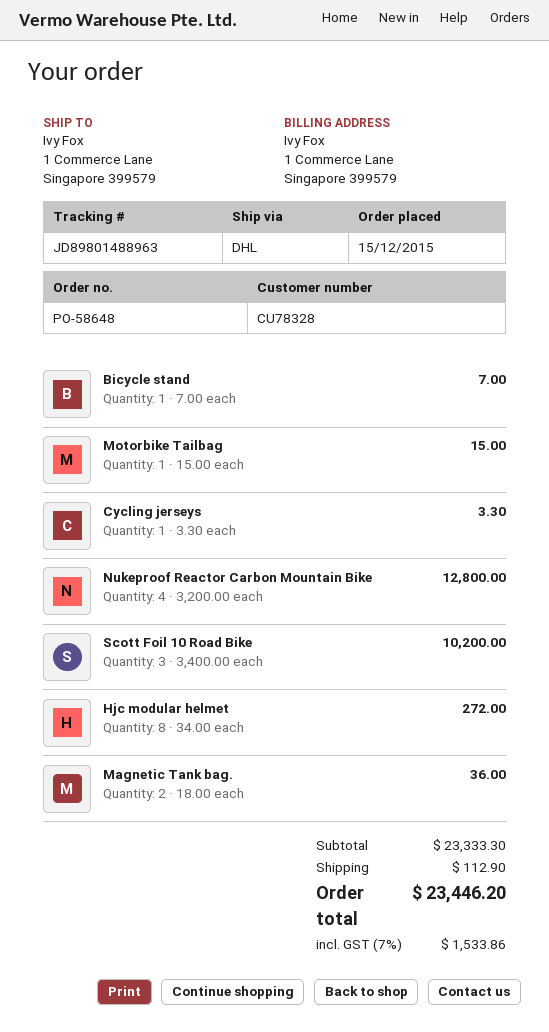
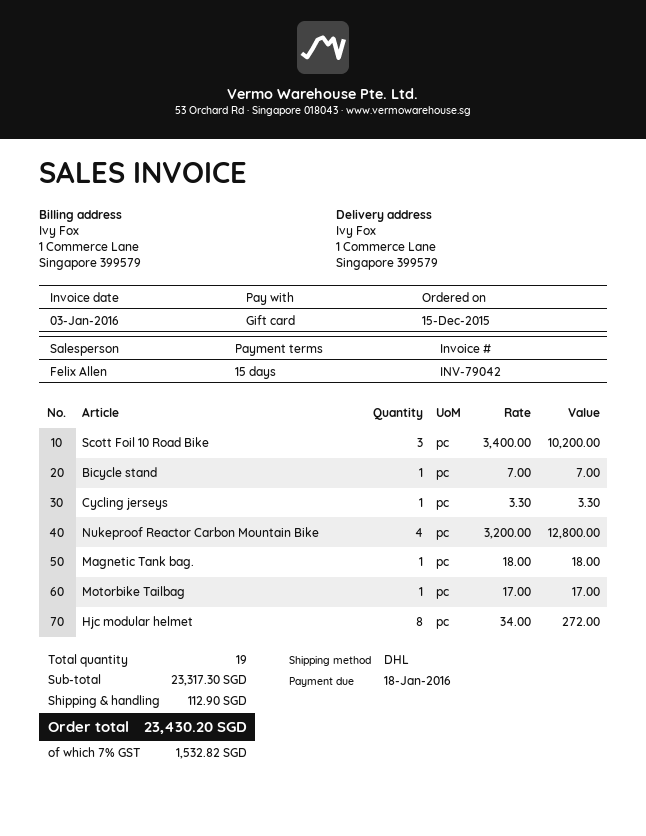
Motorbike Tailbag: 1 x 15.00 = 15.00 -> 1 x 17.00 = 17.00
Magnetic Tank bag.: 2 x 18.00 = 36.00 -> 1 x 18.00 = 18.00
subtotal: 23333.30 -> 23317.30
tax: 7% = 1533.86 -> 7% = 1532.82
total: 23446.20 -> 23430.20

